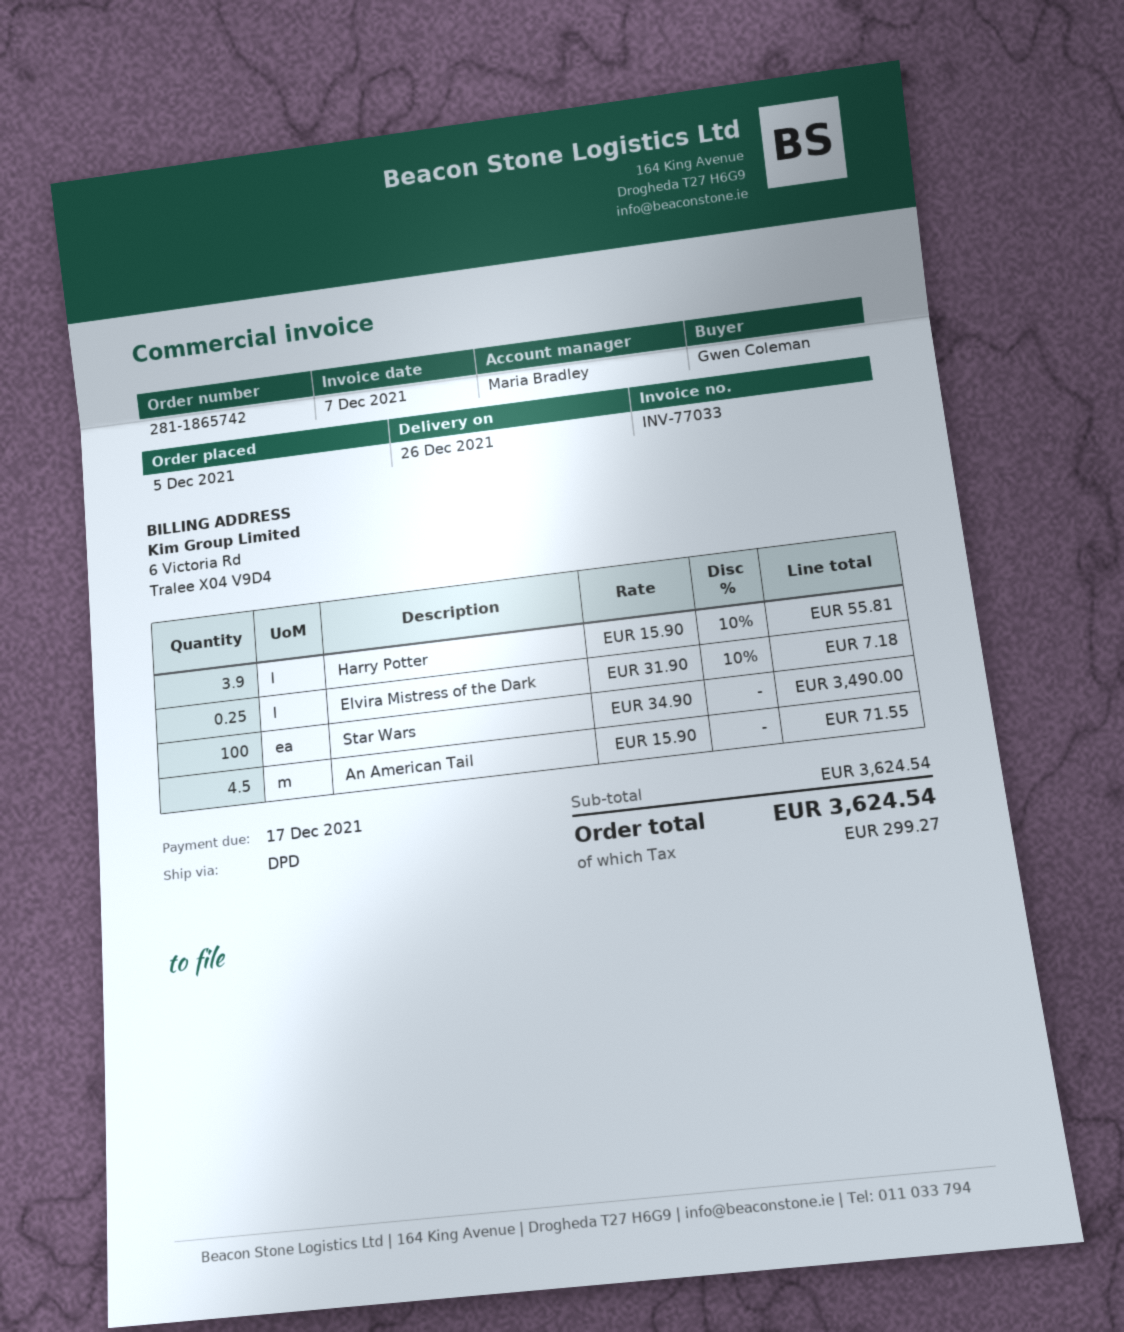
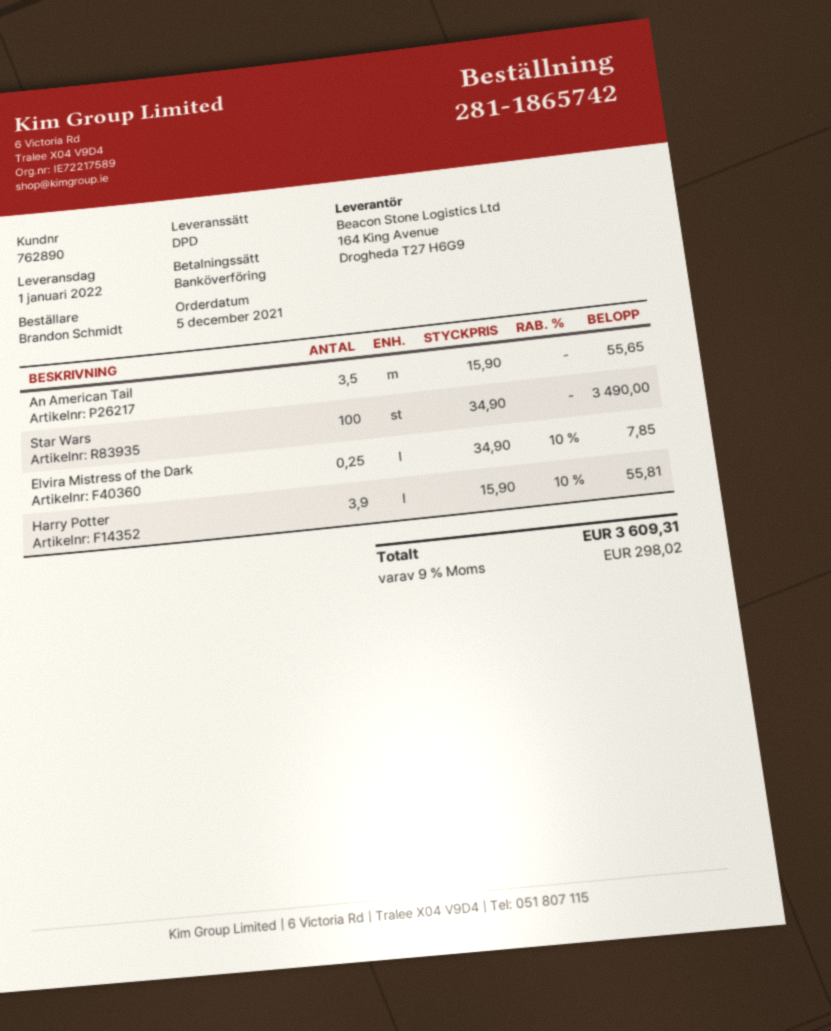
delivery date: 2021-12-26 -> 2022-01-01
ordered by: Gwen Coleman -> Brandon Schmidt
Elvira Mistress of the Dark: 0.25 x 31.90 - 10% = 7.18 -> 0.25 x 34.90 - 10% = 7.85
An American Tail: 4.5 x 15.90 = 71.55 -> 3.5 x 15.90 = 55.65
tax: 299.27 -> 298.02
total: 3624.54 -> 3609.31

